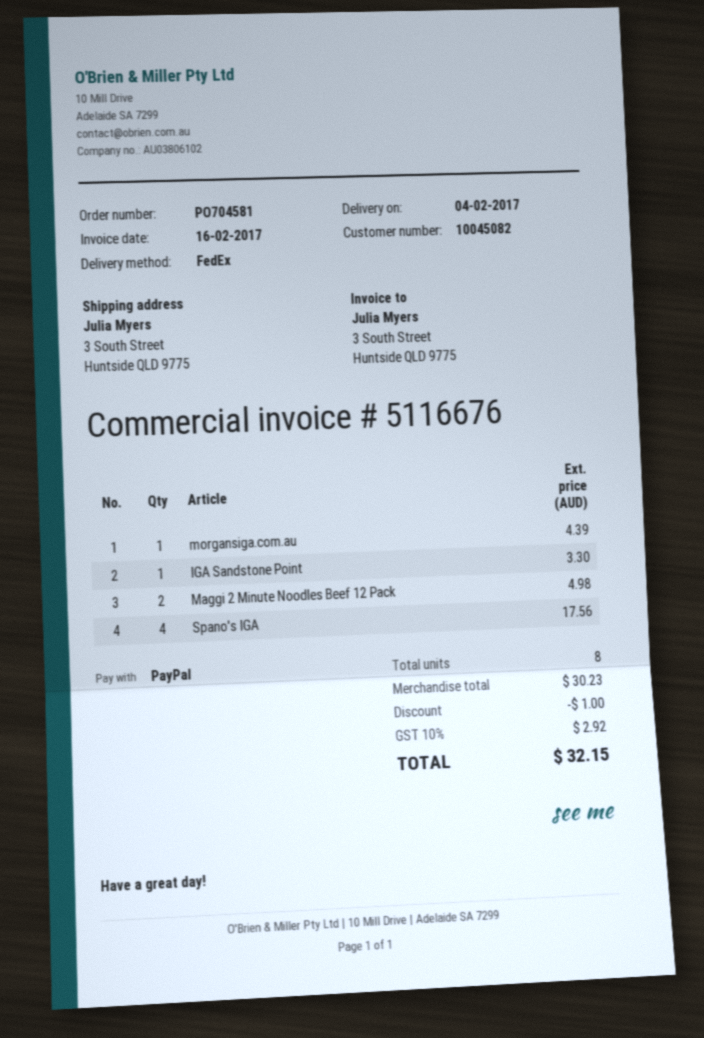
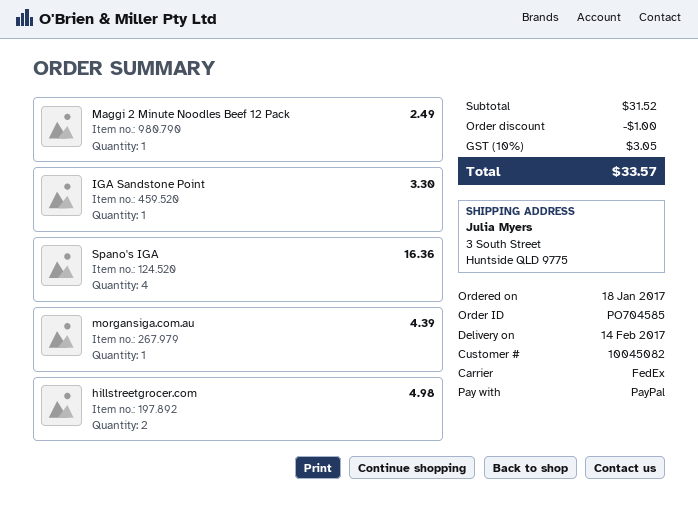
order number: PO704581 -> PO704585
delivery date: 2017-02-04 -> 2017-02-14
Maggi 2 Minute Noodles Beef 12 Pack: 2 for 4.98 -> 1 for 2.49
Spano's IGA: 4 for 17.56 -> 4 for 16.36
hillstreetgrocer.com: none -> 2 for 4.98
subtotal: 30.23 -> 31.52
tax: 10% = 2.92 -> 10% = 3.05
total: 32.15 -> 33.57

